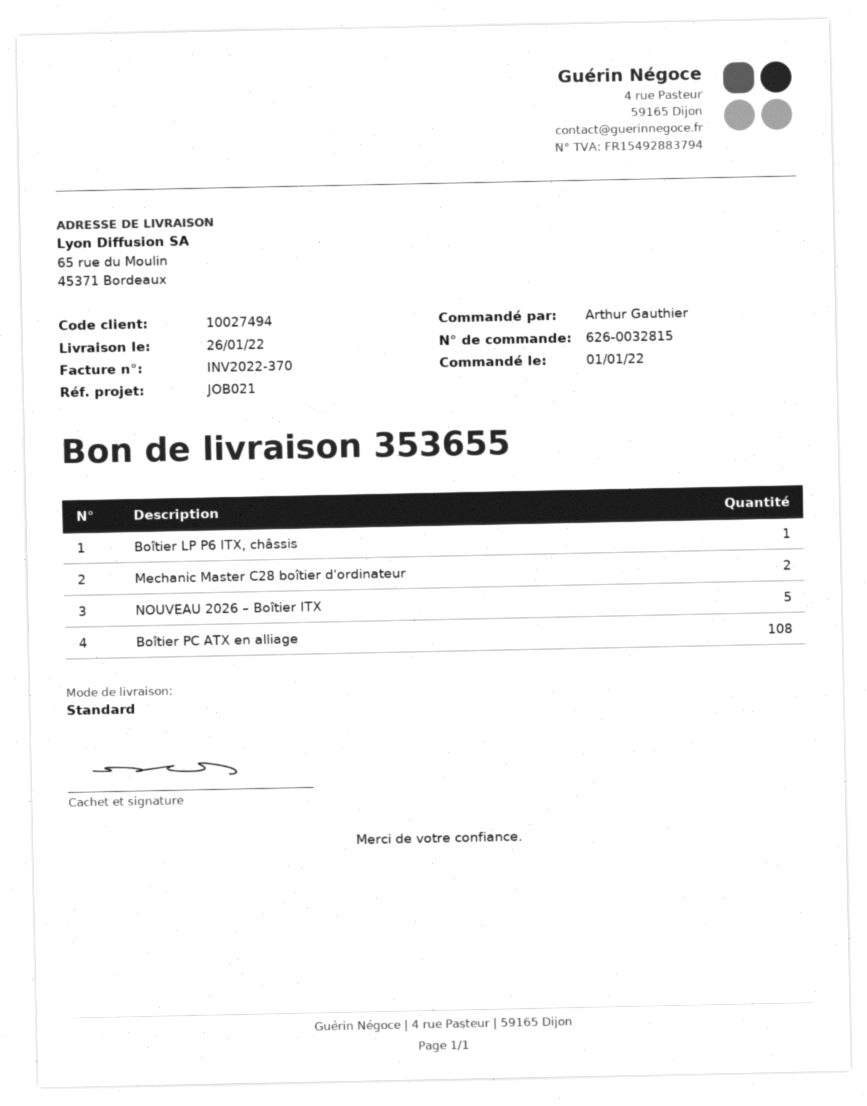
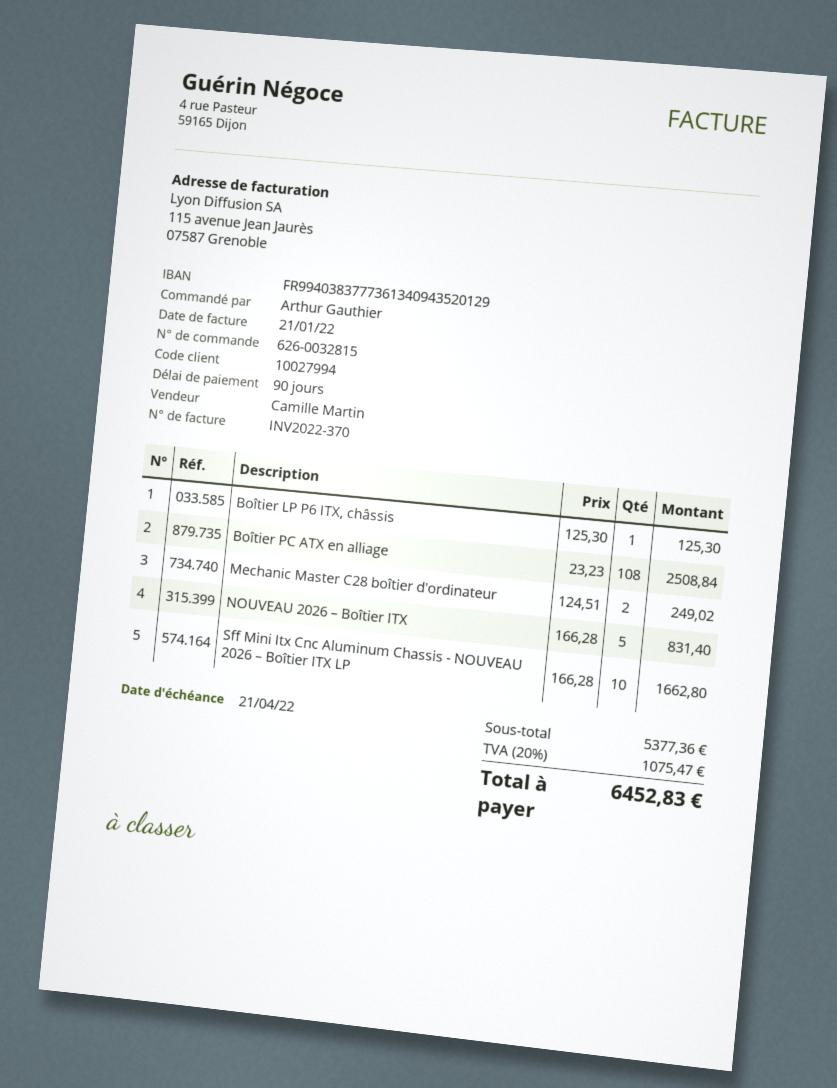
customer number: 10027494 -> 10027994
Sff Mini Itx Cnc Aluminum Chassis - NOUVEAU 2026 – Boîtier ITX LP: none -> 10

